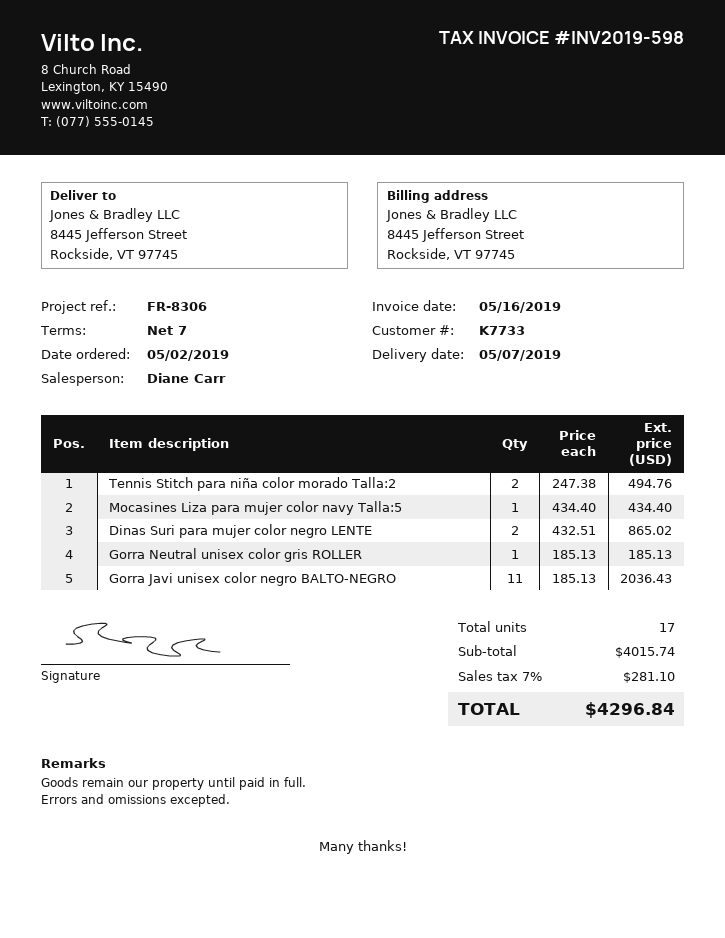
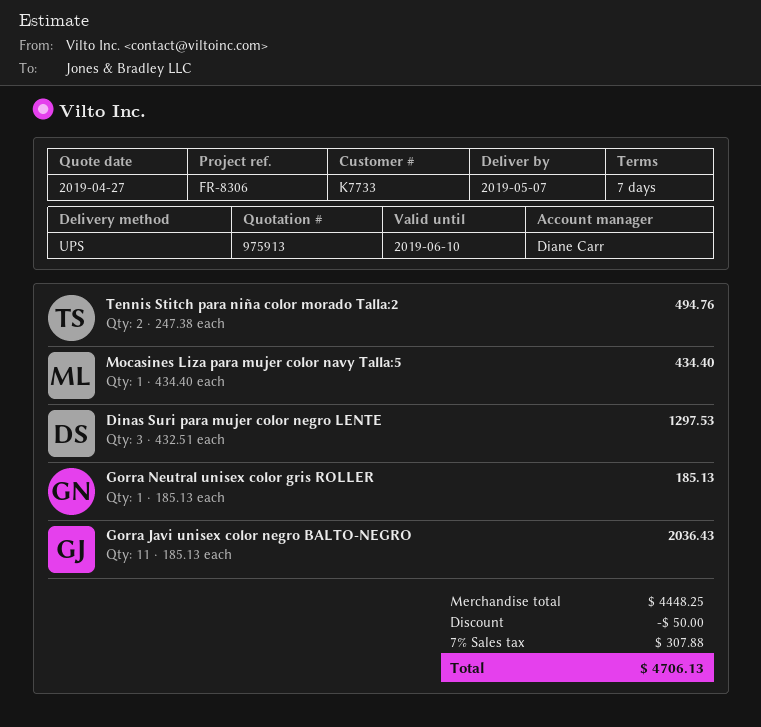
Dinas Suri para mujer color negro LENTE: 2 x 432.51 = 865.02 -> 3 x 432.51 = 1297.53
subtotal: 4015.74 -> 4448.25
discount: none -> 50.00
tax: 7% = 281.10 -> 7% = 307.88
total: 4296.84 -> 4706.13

